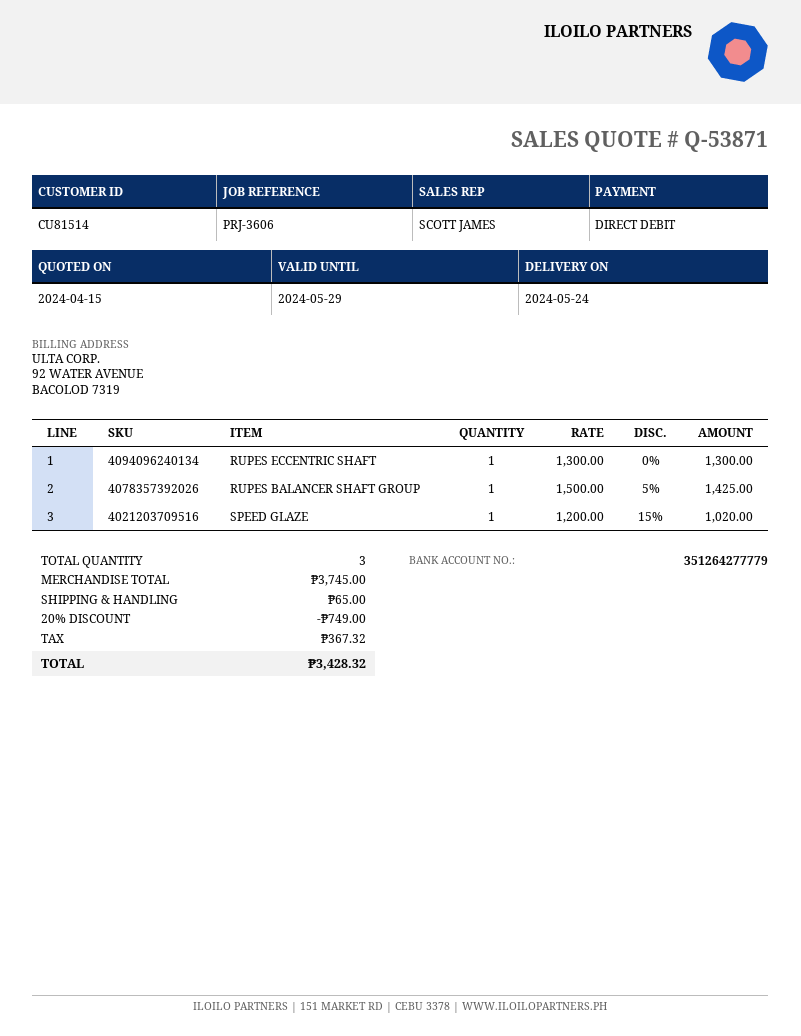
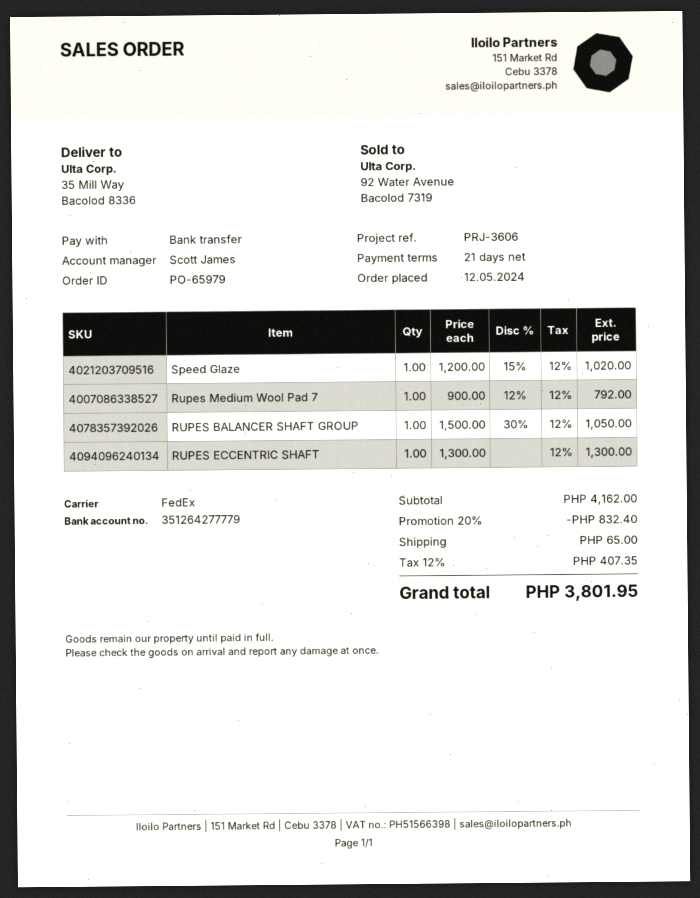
payment method: direct debit -> bank transfer
RUPES BALANCER SHAFT GROUP: 1 x 1500.00 - 5% = 1425.00 -> 1 x 1500.00 - 30% = 1050.00
Rupes Medium Wool Pad 7: none -> 1 x 900.00 - 12% = 792.00
subtotal: 3745.00 -> 4162.00
discount: 20% = 749.00 -> 20% = 832.40
tax: 367.32 -> 407.35
total: 3428.32 -> 3801.95

